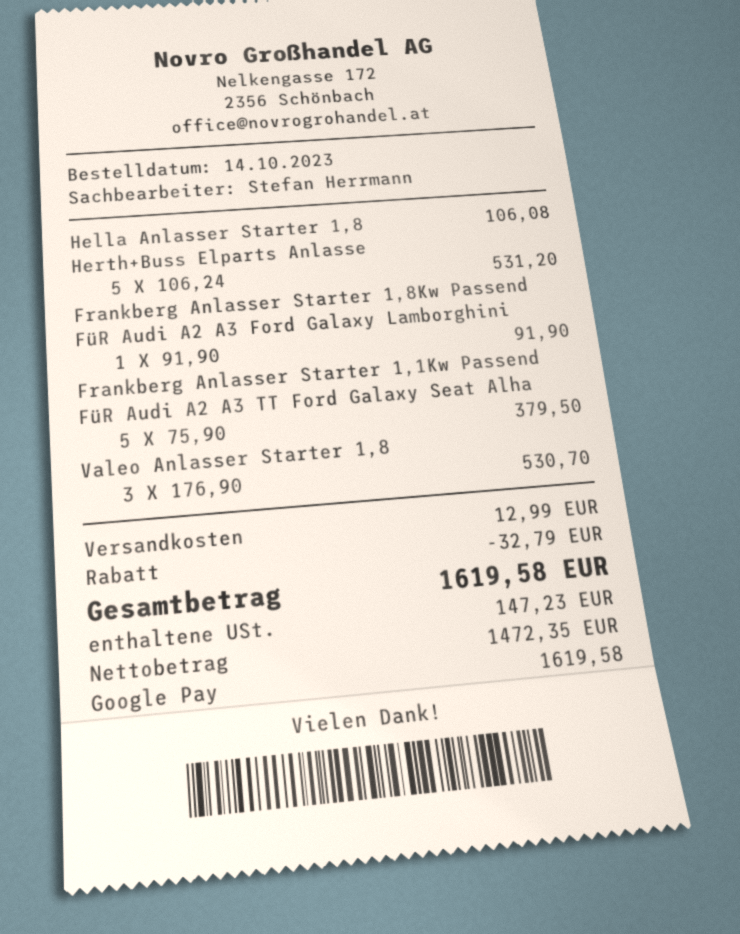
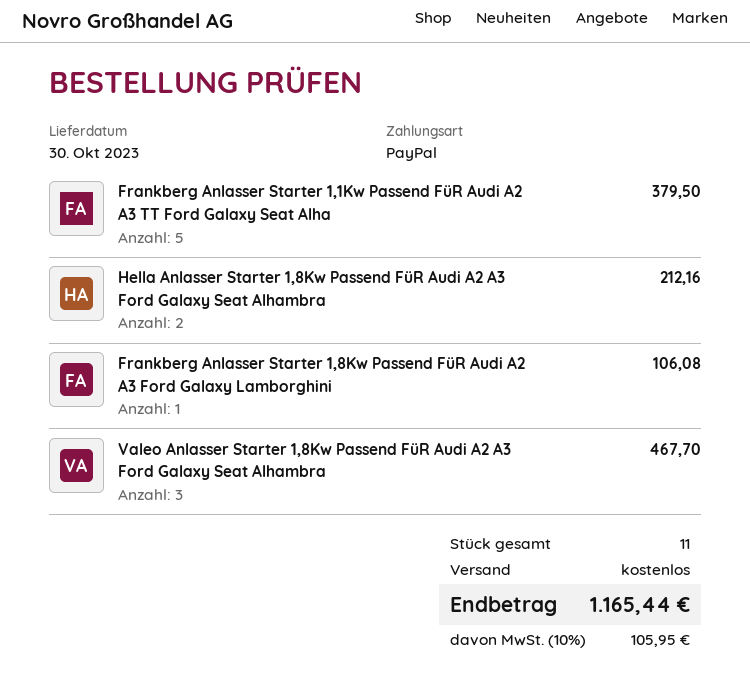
payment method: Google Pay -> PayPal
Hella Anlasser Starter 1,8: 1 for 106.08 -> 2 for 212.16
Herth+Buss Elparts Anlasse: 5 for 531.20 -> none
Frankberg Anlasser Starter 1,8Kw Passend FüR Audi A2 A3 Ford Galaxy Lamborghini: 1 for 91.90 -> 1 for 106.08
Valeo Anlasser Starter 1,8: 3 for 530.70 -> 3 for 467.70
discount: 32.79 -> none
shipping: 12.99 -> 0.00
tax: 147.23 -> 105.95
total: 1619.58 -> 1165.44

